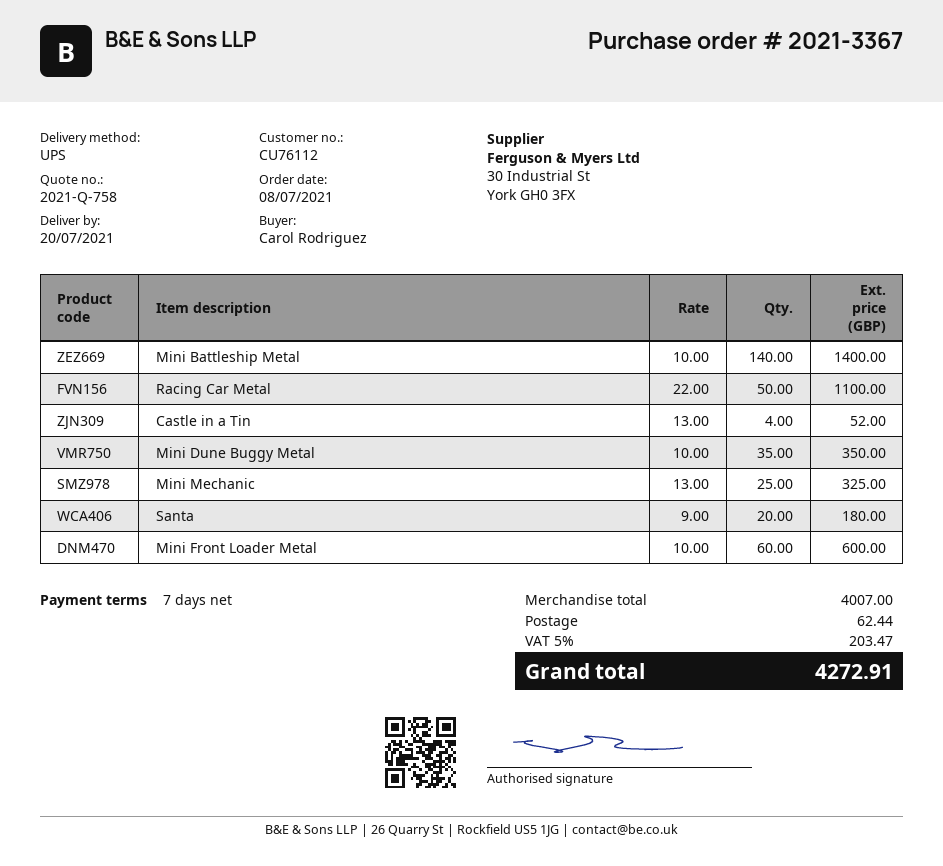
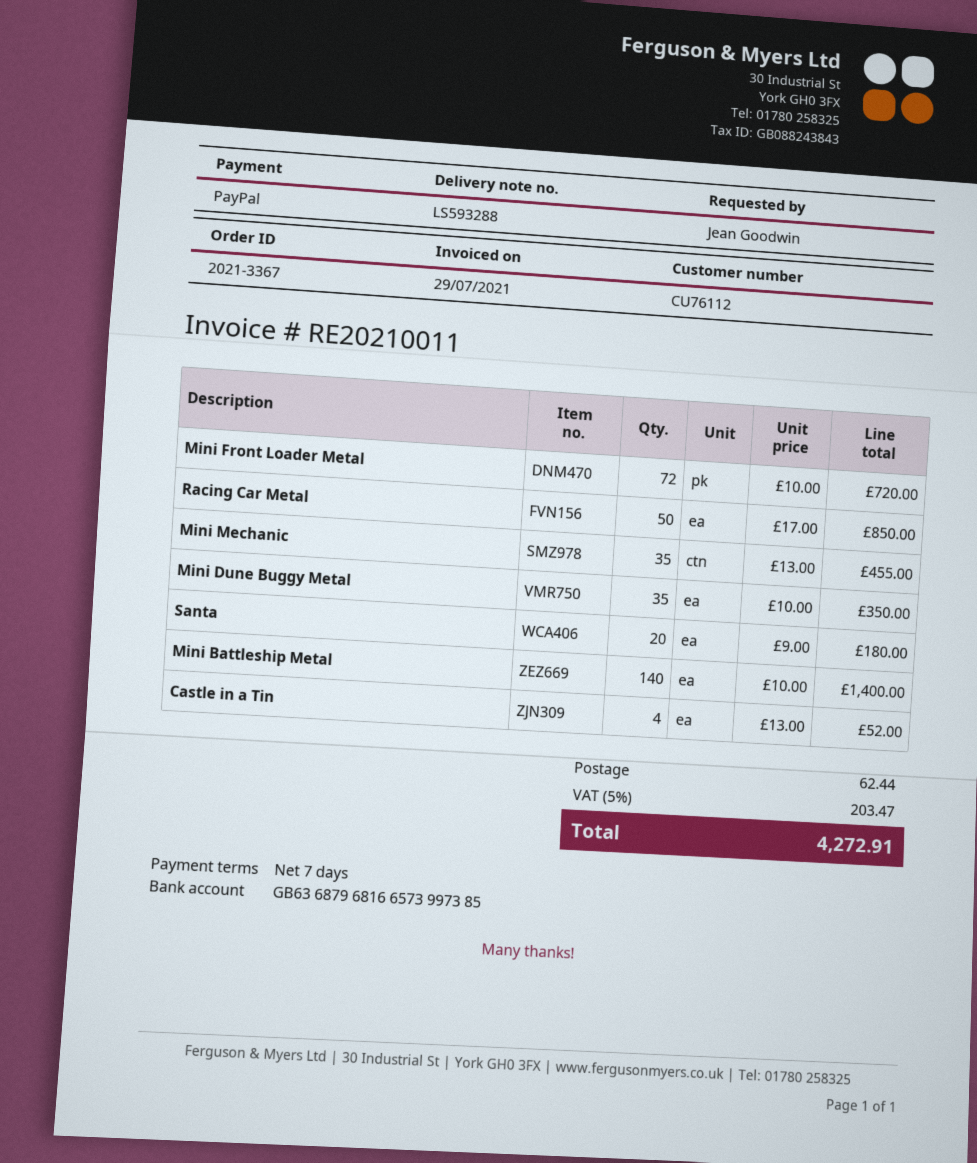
ordered by: Carol Rodriguez -> Jean Goodwin
Racing Car Metal: 50 x 22.00 = 1100.00 -> 50 x 17.00 = 850.00
Mini Mechanic: 25 x 13.00 = 325.00 -> 35 x 13.00 = 455.00
Mini Front Loader Metal: 60 x 10.00 = 600.00 -> 72 x 10.00 = 720.00

